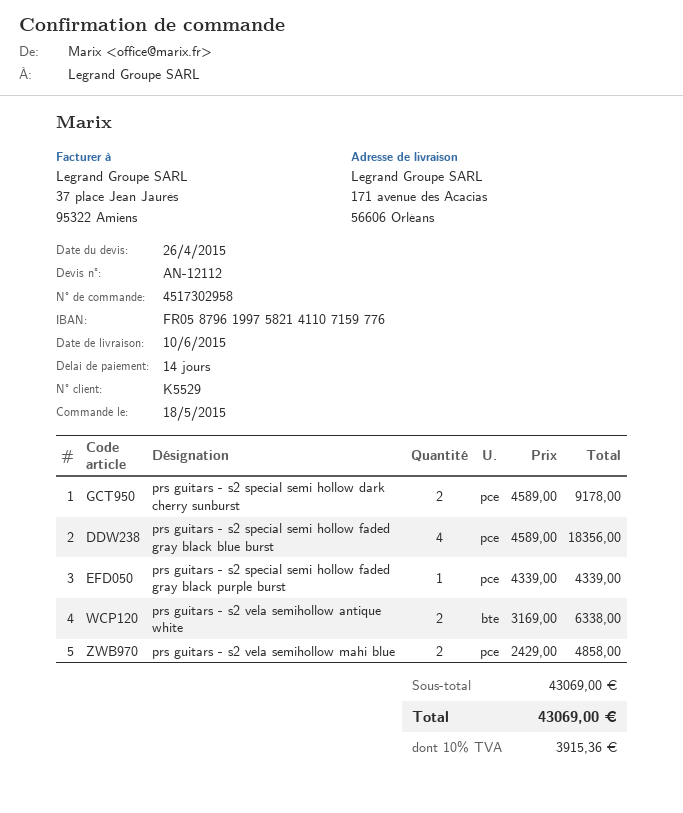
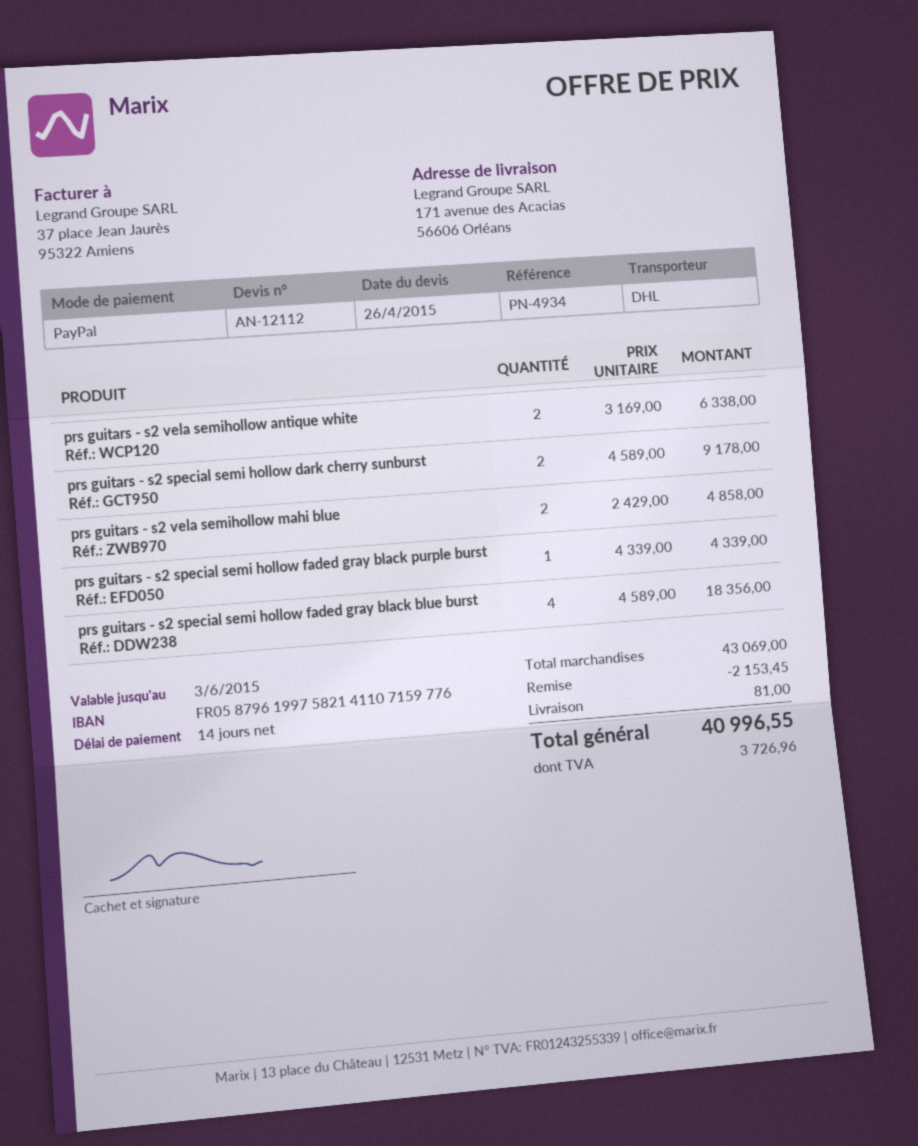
discount: none -> 2153.45
shipping: none -> 81.00
tax: 3915.36 -> 3726.96
total: 43069.00 -> 40996.55

